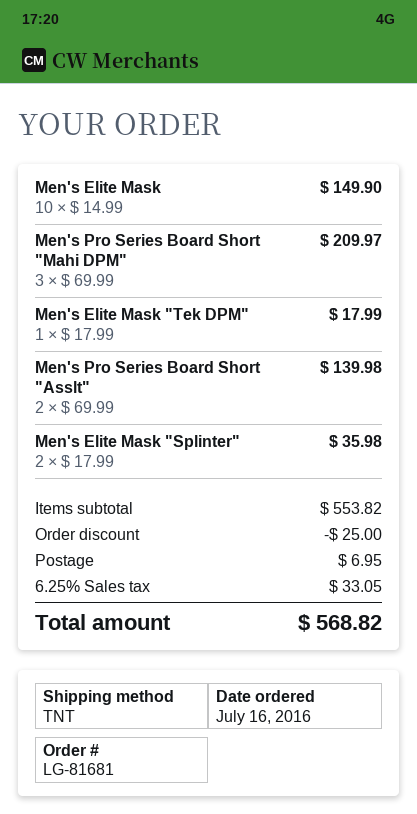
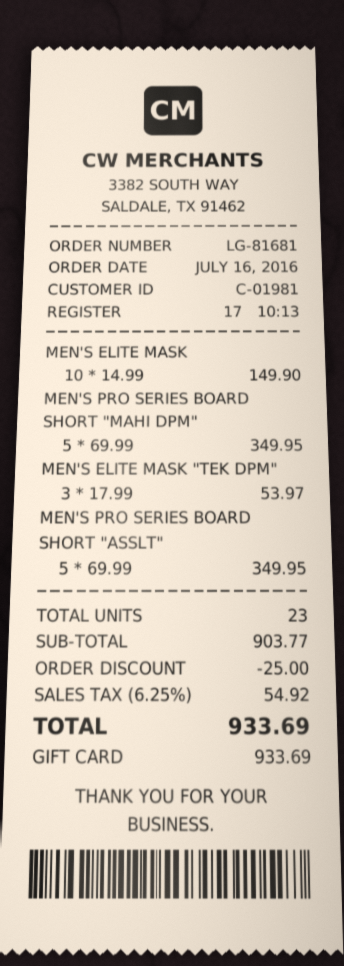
Men's Pro Series Board Short "Mahi DPM": 3 x 69.99 = 209.97 -> 5 x 69.99 = 349.95
Men's Elite Mask "Tek DPM": 1 x 17.99 = 17.99 -> 3 x 17.99 = 53.97
Men's Pro Series Board Short "Asslt": 2 x 69.99 = 139.98 -> 5 x 69.99 = 349.95
Men's Elite Mask "Splinter": 2 x 17.99 = 35.98 -> none
subtotal: 553.82 -> 903.77
shipping: 6.95 -> none
tax: 6.25% = 33.05 -> 6.25% = 54.92
total: 568.82 -> 933.69

